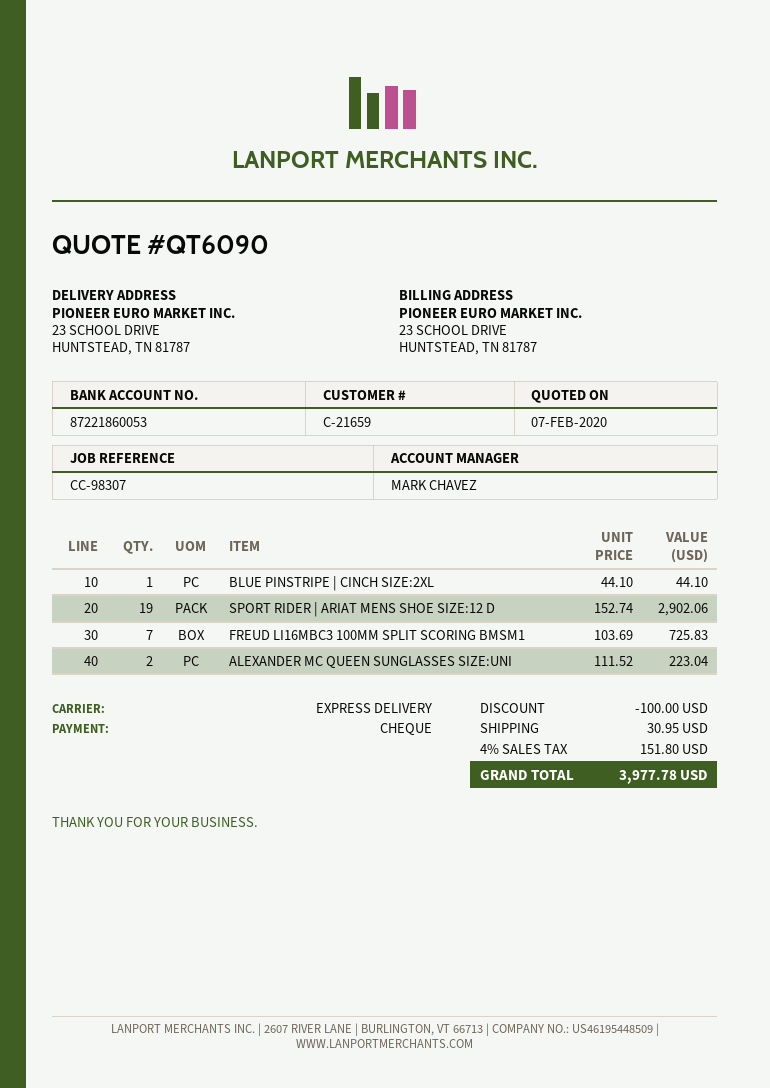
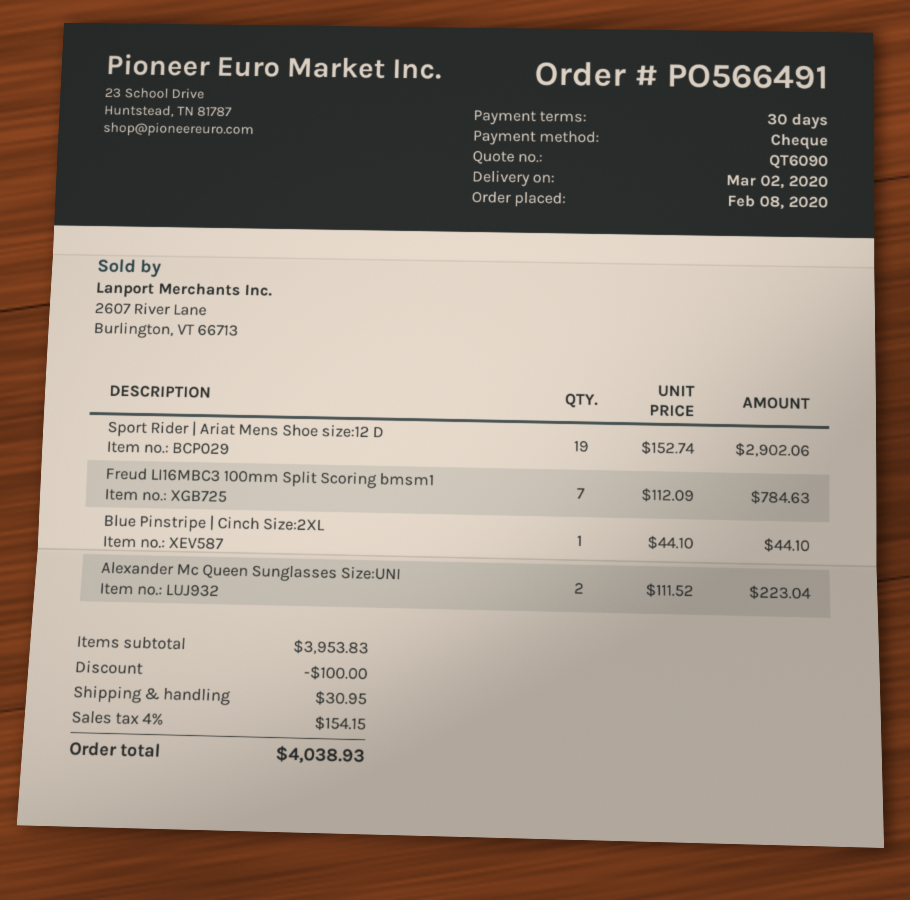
FREUD LI16MBC3 100MM SPLIT SCORING BMSM1: 7 x 103.69 = 725.83 -> 7 x 112.09 = 784.63
tax: 4% = 151.80 -> 4% = 154.15
total: 3977.78 -> 4038.93

